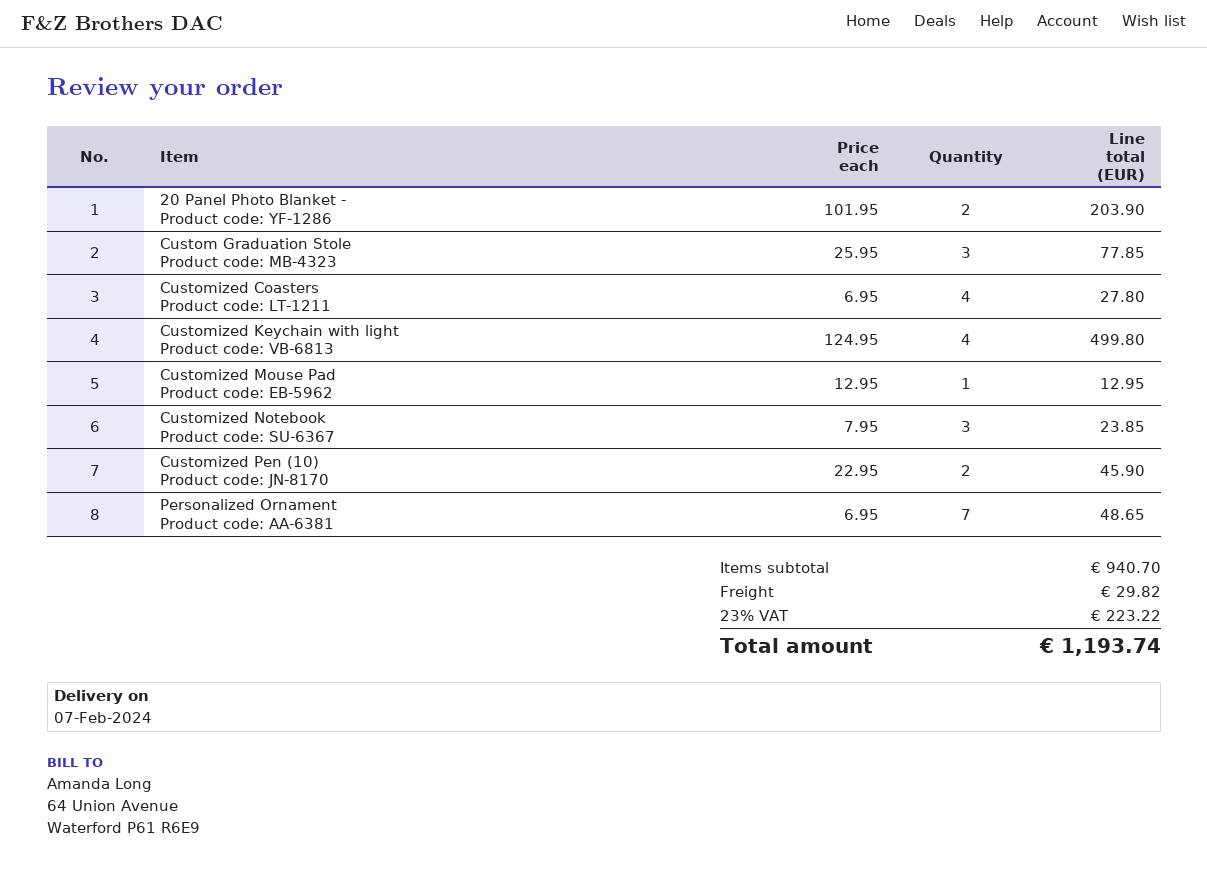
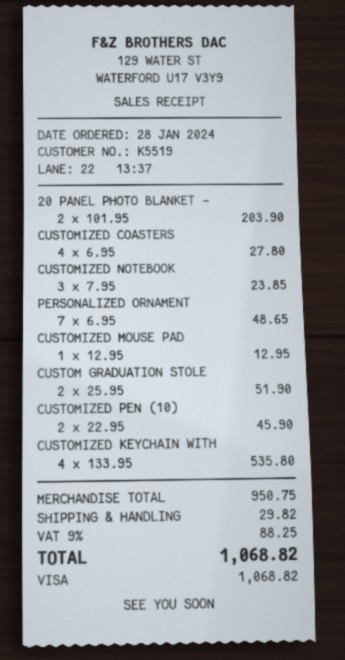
Custom Graduation Stole: 3 x 25.95 = 77.85 -> 2 x 25.95 = 51.90
Customized Keychain with light: 4 x 124.95 = 499.80 -> 4 x 133.95 = 535.80
subtotal: 940.70 -> 950.75
tax: 23% = 223.22 -> 9% = 88.25
total: 1193.74 -> 1068.82

